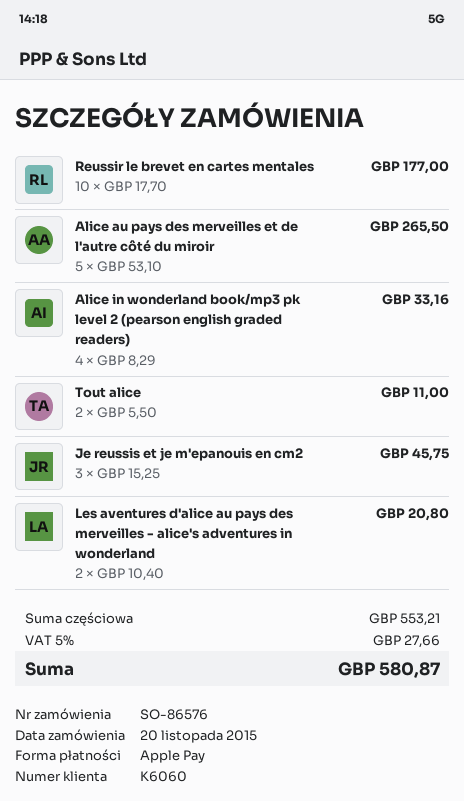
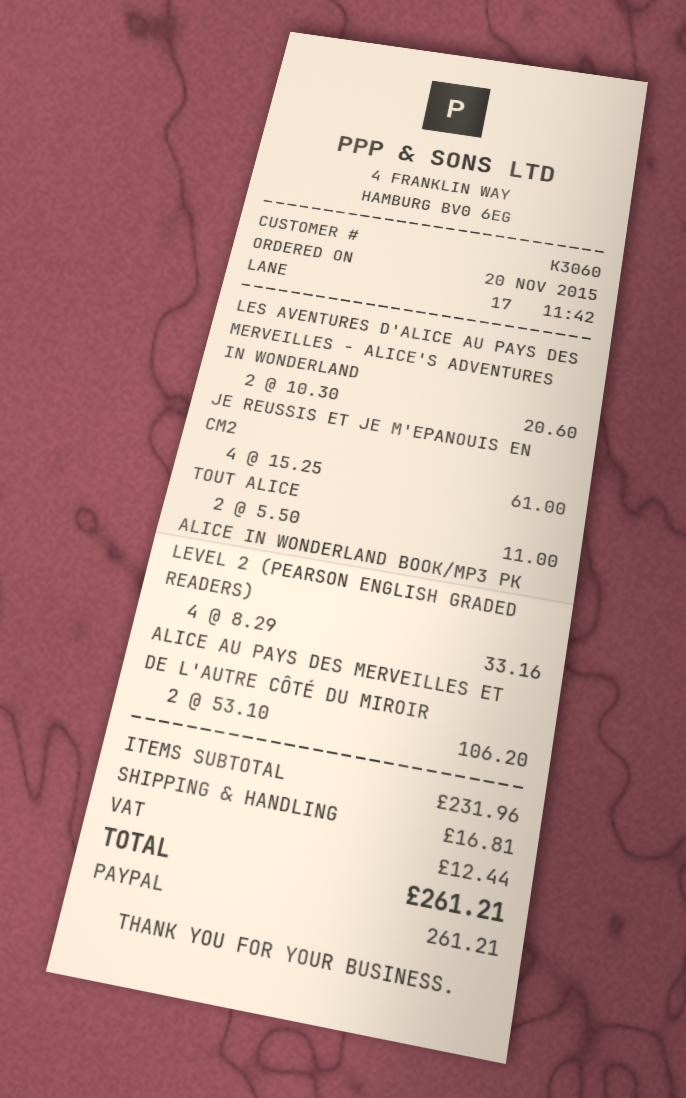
customer number: K6060 -> K3060
payment method: Apple Pay -> PayPal
Reussir le brevet en cartes mentales: 10 x 17.70 = 177.00 -> none
Alice au pays des merveilles et de l'autre côté du miroir: 5 x 53.10 = 265.50 -> 2 x 53.10 = 106.20
Je reussis et je m'epanouis en cm2: 3 x 15.25 = 45.75 -> 4 x 15.25 = 61.00
Les aventures d'alice au pays des merveilles - alice's adventures in wonderland: 2 x 10.40 = 20.80 -> 2 x 10.30 = 20.60
subtotal: 553.21 -> 231.96
shipping: none -> 16.81
tax: 27.66 -> 12.44
total: 580.87 -> 261.21

